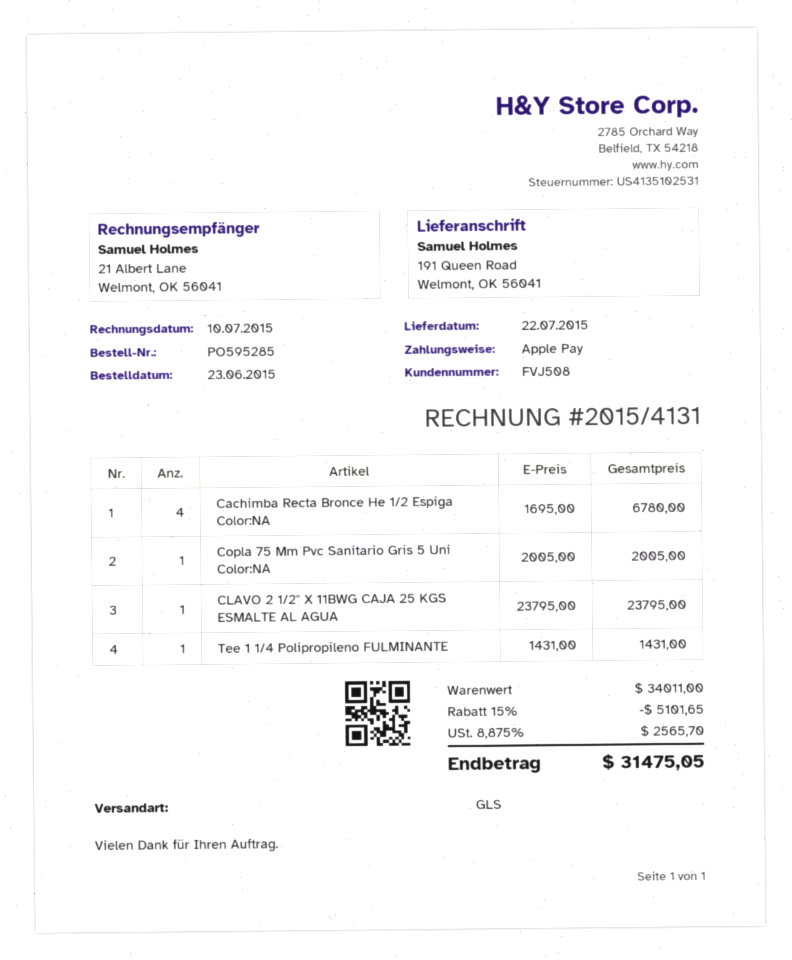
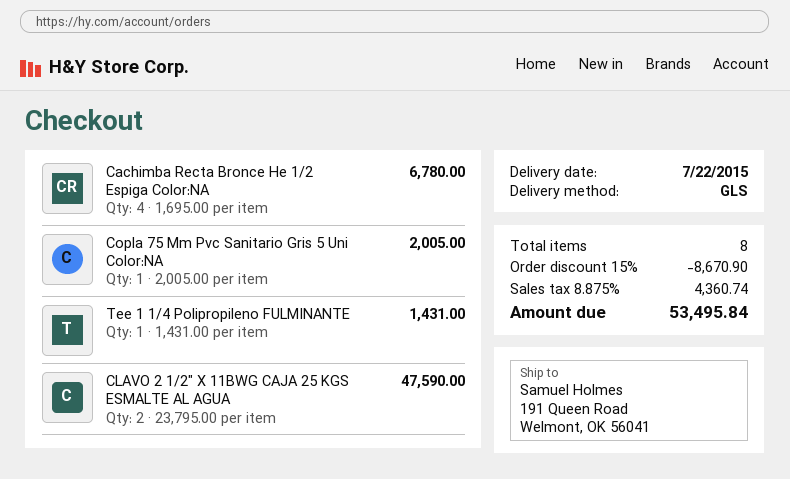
CLAVO 2 1/2" X 11BWG CAJA 25 KGS ESMALTE AL AGUA: 1 x 23795.00 = 23795.00 -> 2 x 23795.00 = 47590.00
discount: 15% = 5101.65 -> 15% = 8670.90
tax: 8.875% = 2565.70 -> 8.875% = 4360.74
total: 31475.05 -> 53495.84

